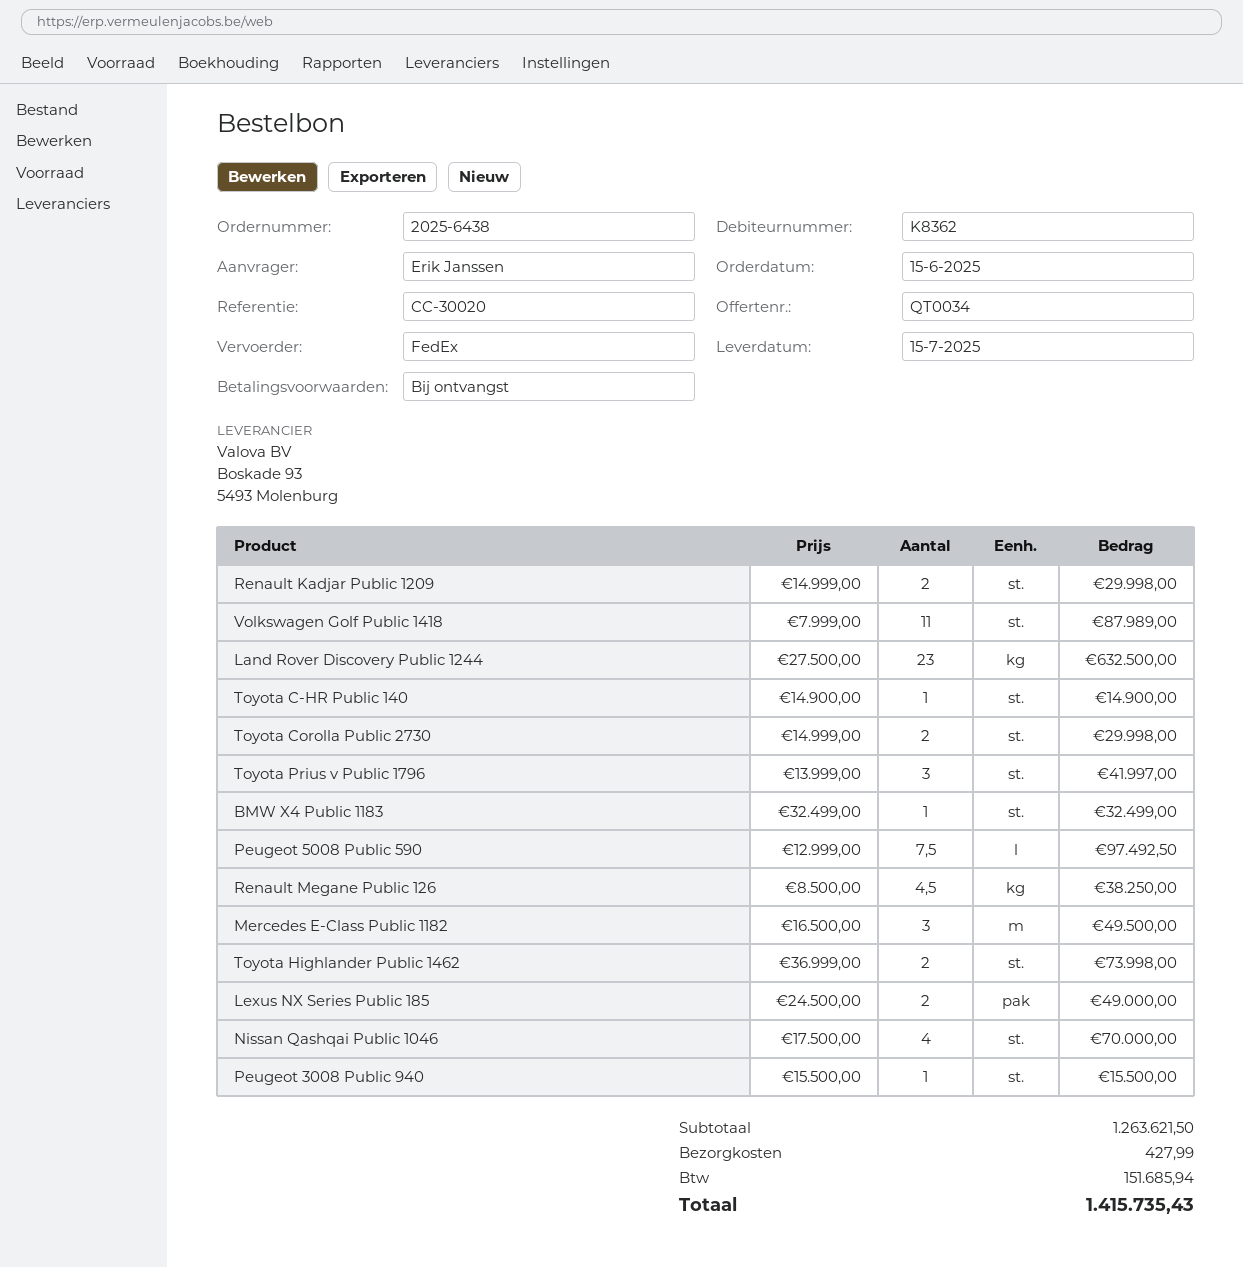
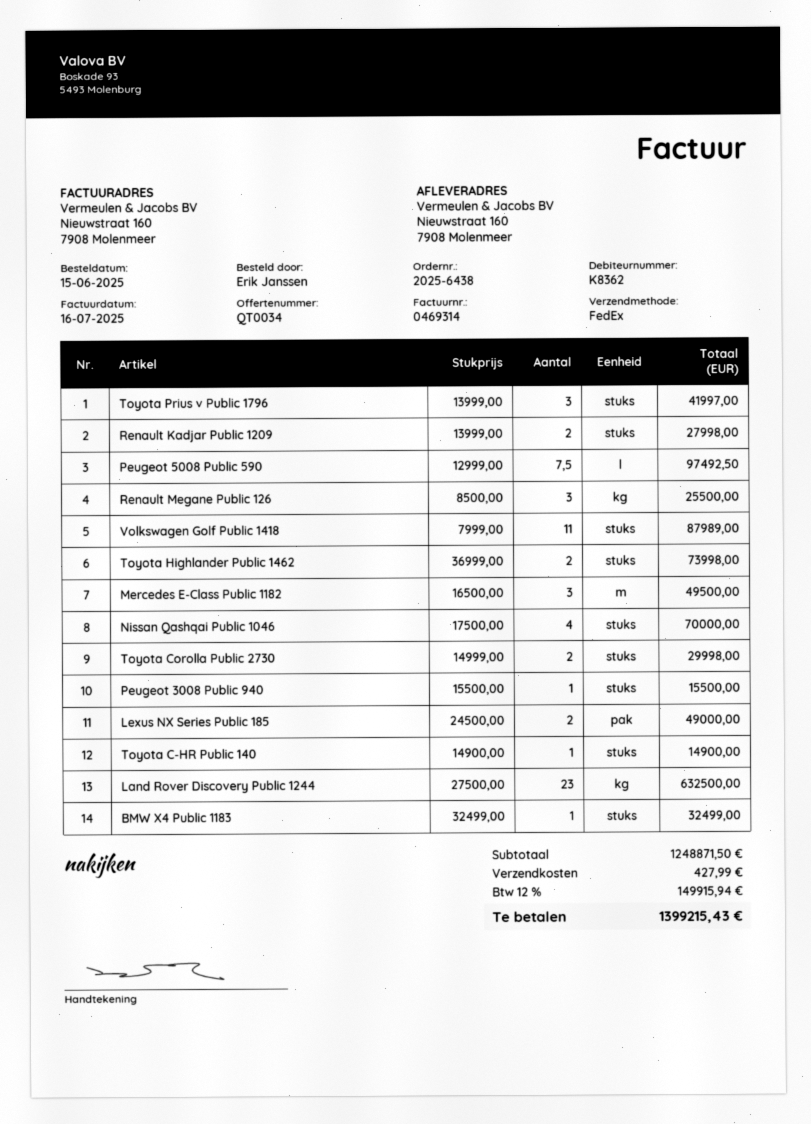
Renault Kadjar Public 1209: 2 x 14999.00 = 29998.00 -> 2 x 13999.00 = 27998.00
Renault Megane Public 126: 4.5 x 8500.00 = 38250.00 -> 3 x 8500.00 = 25500.00
subtotal: 1263621.50 -> 1248871.50
tax: 151685.94 -> 149915.94
total: 1415735.43 -> 1399215.43

